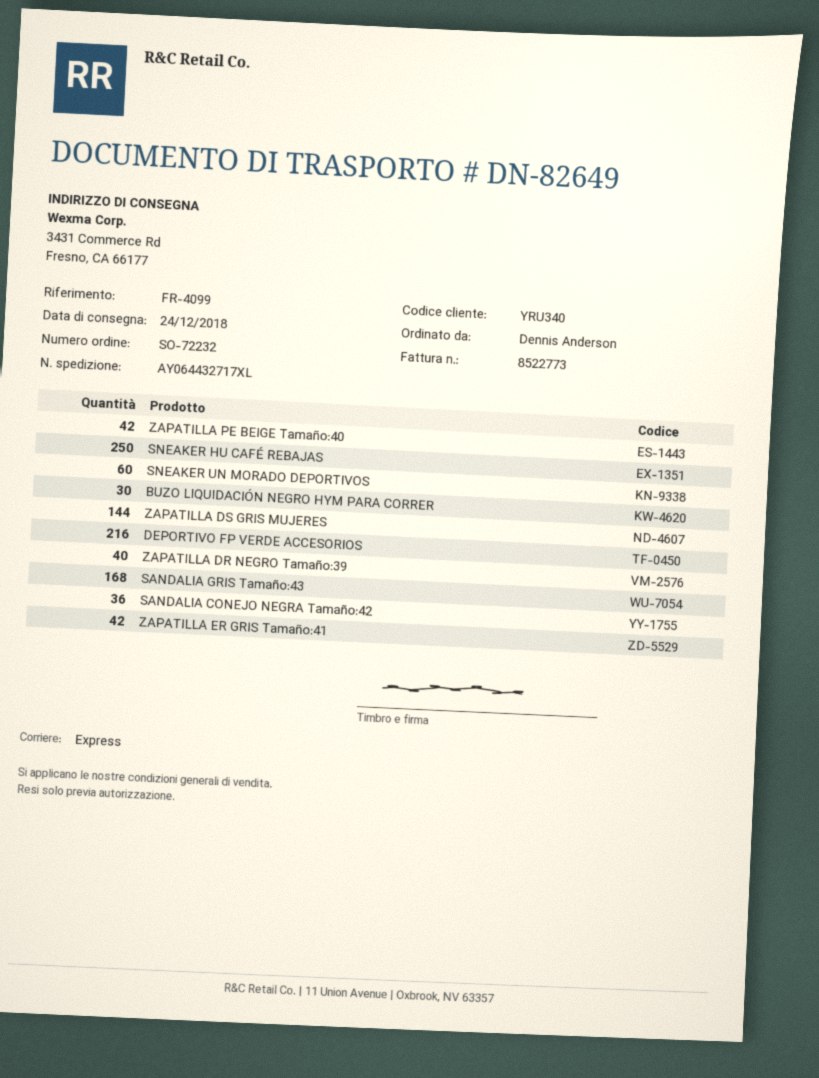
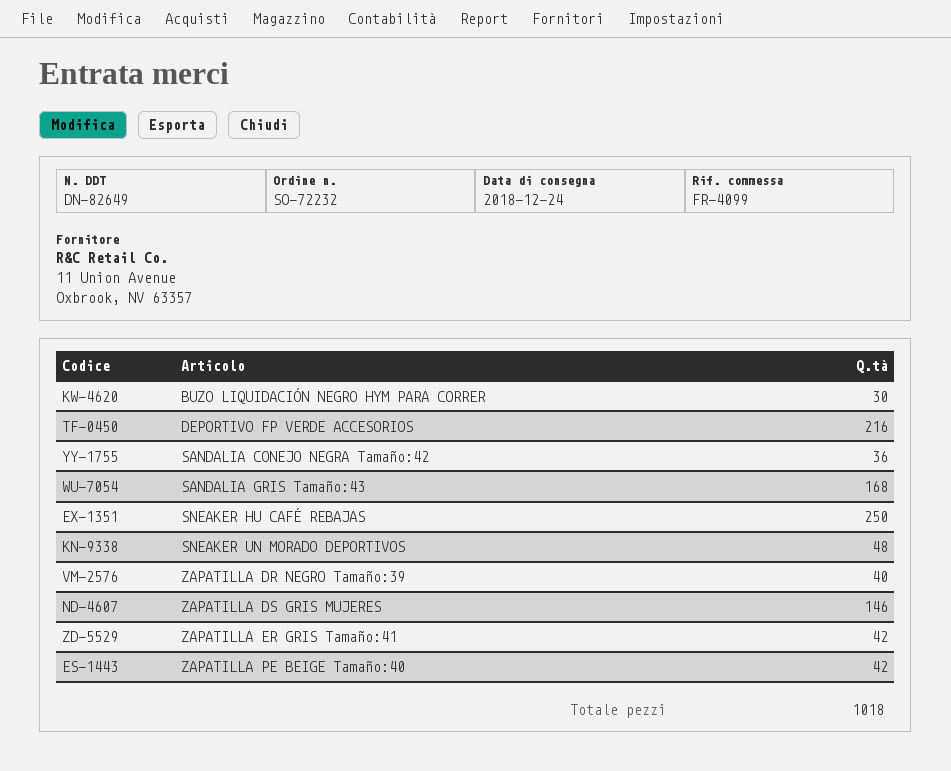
SNEAKER UN MORADO DEPORTIVOS: 60 -> 48
ZAPATILLA DS GRIS MUJERES: 144 -> 146

